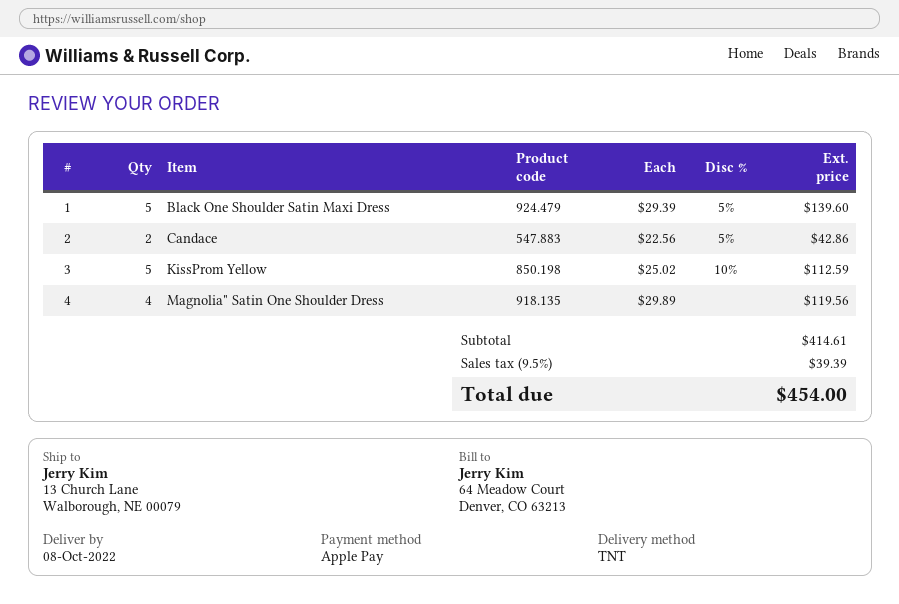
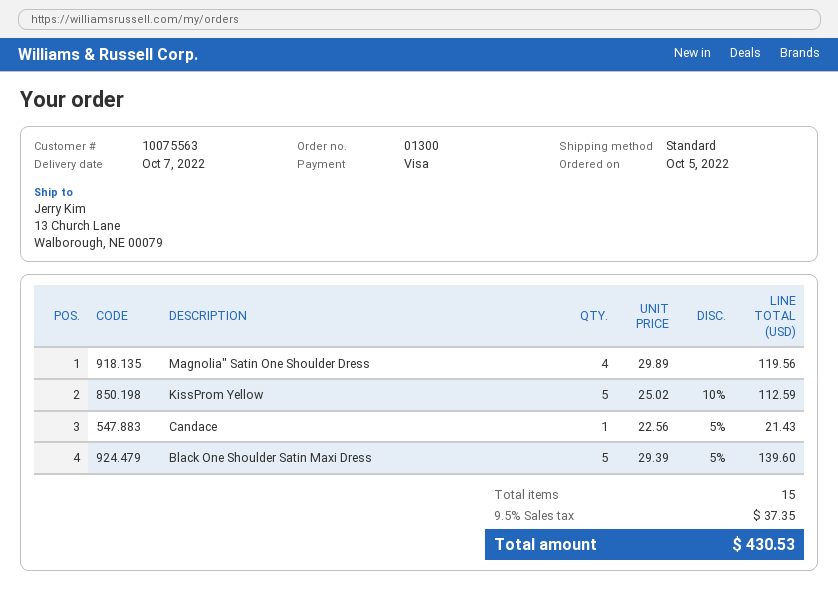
delivery date: 2022-10-08 -> 2022-10-07
payment method: Apple Pay -> Visa
shipping method: TNT -> standard
Candace: 2 x 22.56 - 5% = 42.86 -> 1 x 22.56 - 5% = 21.43
tax: 9.5% = 39.39 -> 9.5% = 37.35
total: 454.00 -> 430.53

